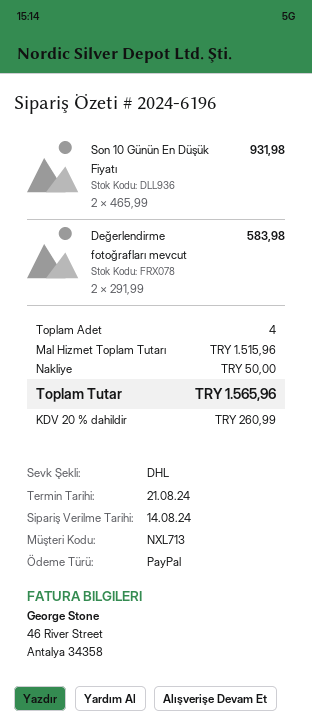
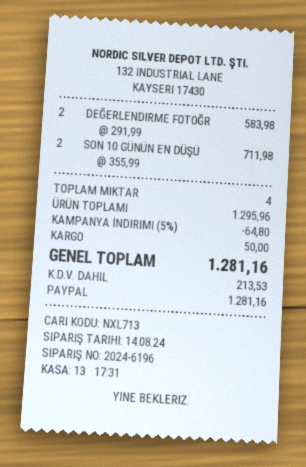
Son 10 Günün En Düşük Fiyatı: 2 x 465.99 = 931.98 -> 2 x 355.99 = 711.98
subtotal: 1515.96 -> 1295.96
discount: none -> 5% = 64.80
tax: 260.99 -> 213.53
total: 1565.96 -> 1281.16

